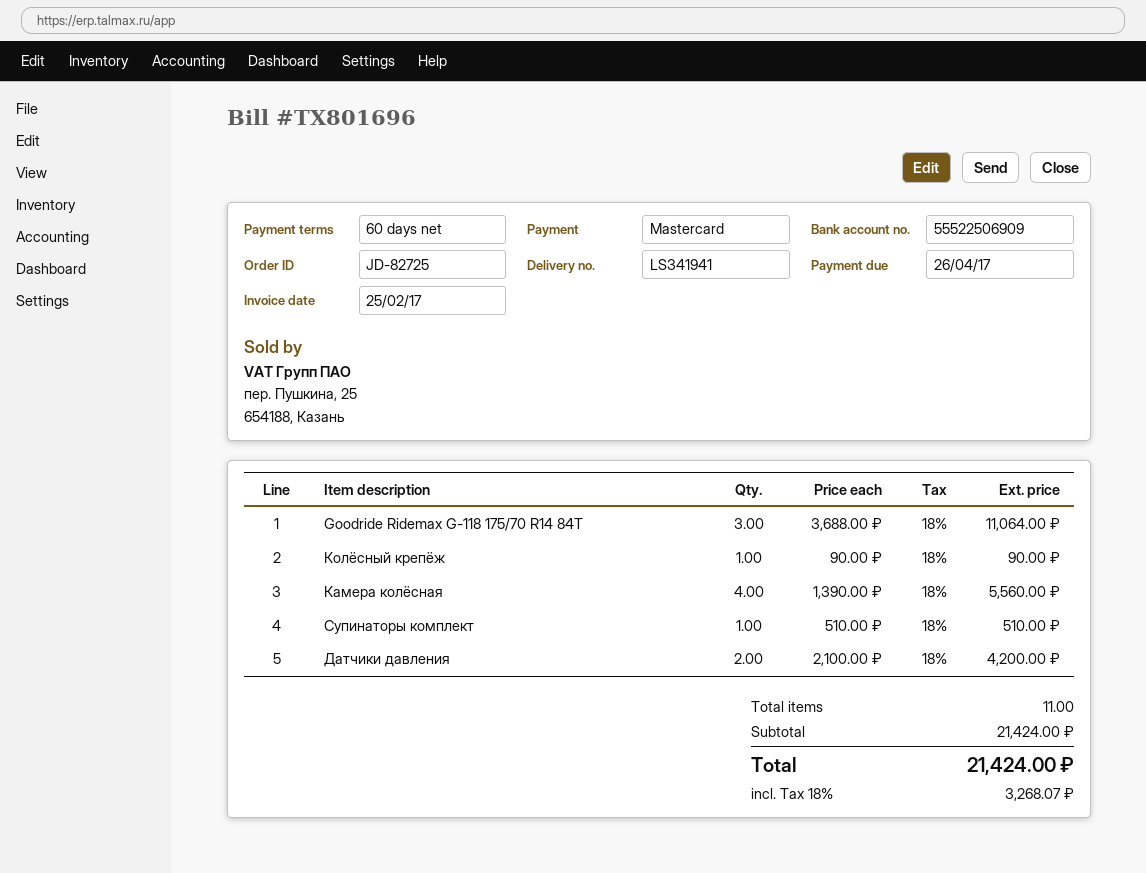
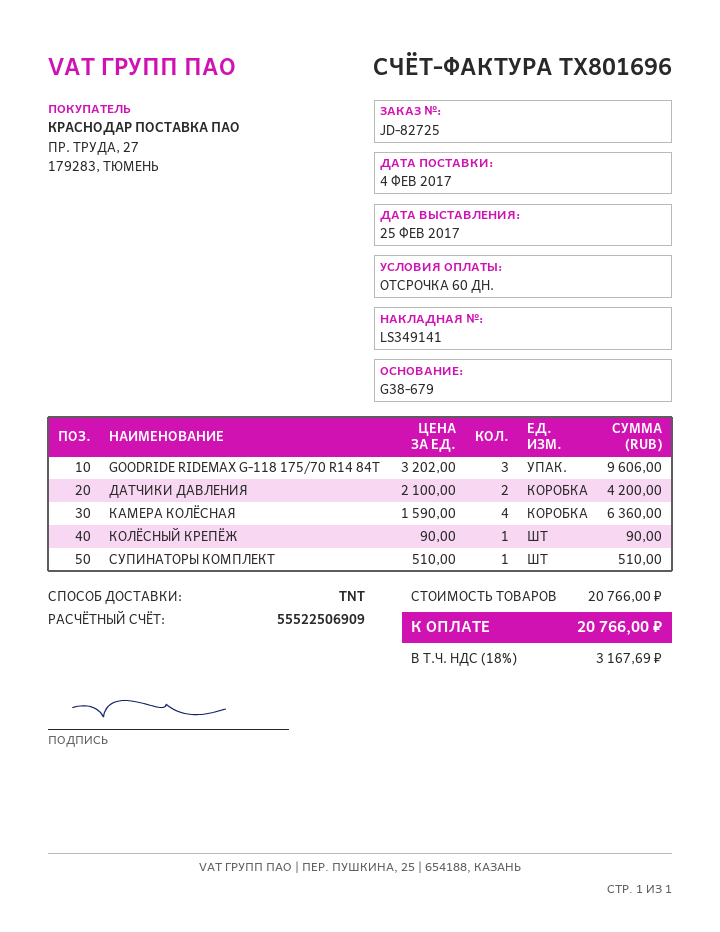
delivery note number: LS341941 -> LS349141
Goodride Ridemax G-118 175/70 R14 84T: 3 x 3688.00 = 11064.00 -> 3 x 3202.00 = 9606.00
Камера колёсная: 4 x 1390.00 = 5560.00 -> 4 x 1590.00 = 6360.00
subtotal: 21424.00 -> 20766.00
tax: 18% = 3268.07 -> 18% = 3167.69
total: 21424.00 -> 20766.00

